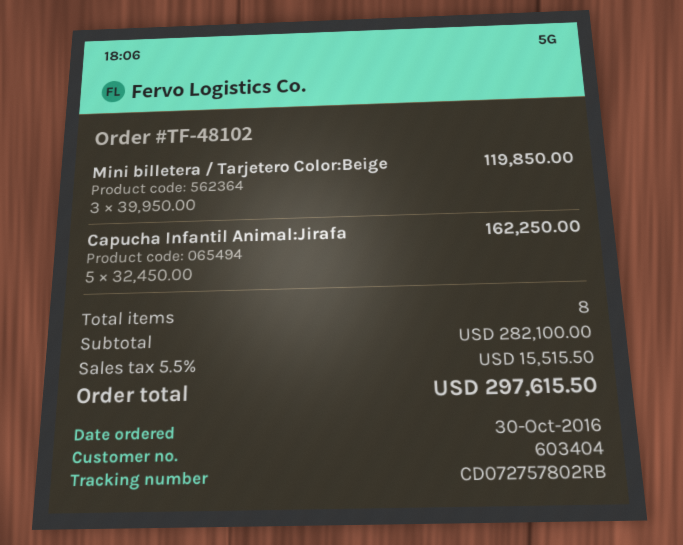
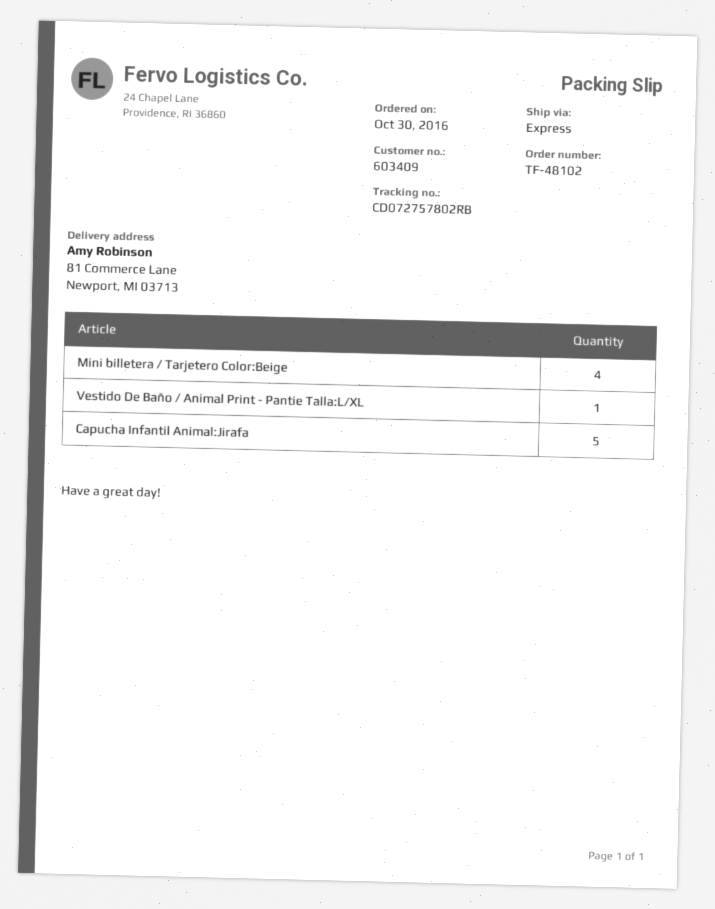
customer number: 603404 -> 603409
Mini billetera / Tarjetero Color:Beige: 3 -> 4
Vestido De Baño / Animal Print - Pantie Talla:L/XL: none -> 1

